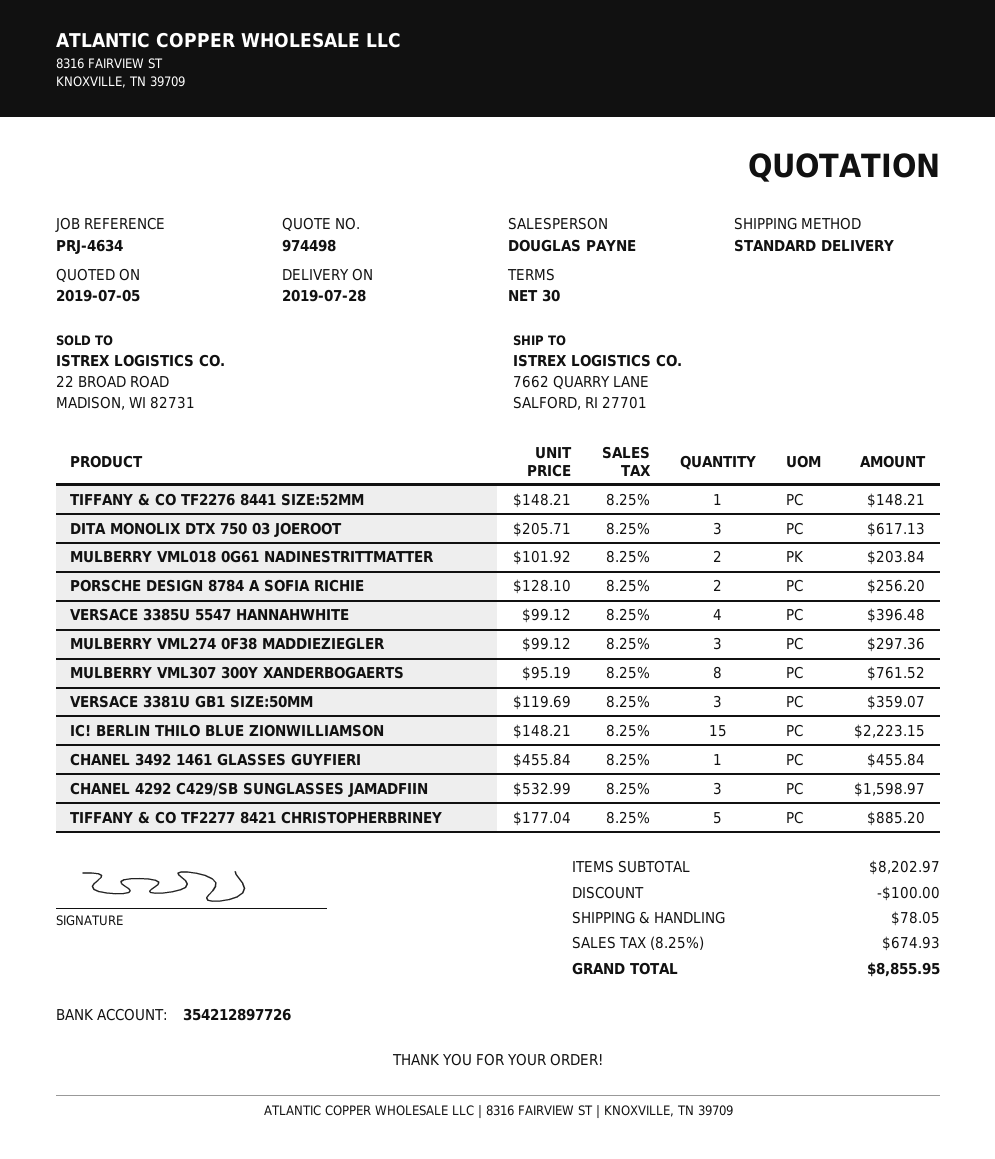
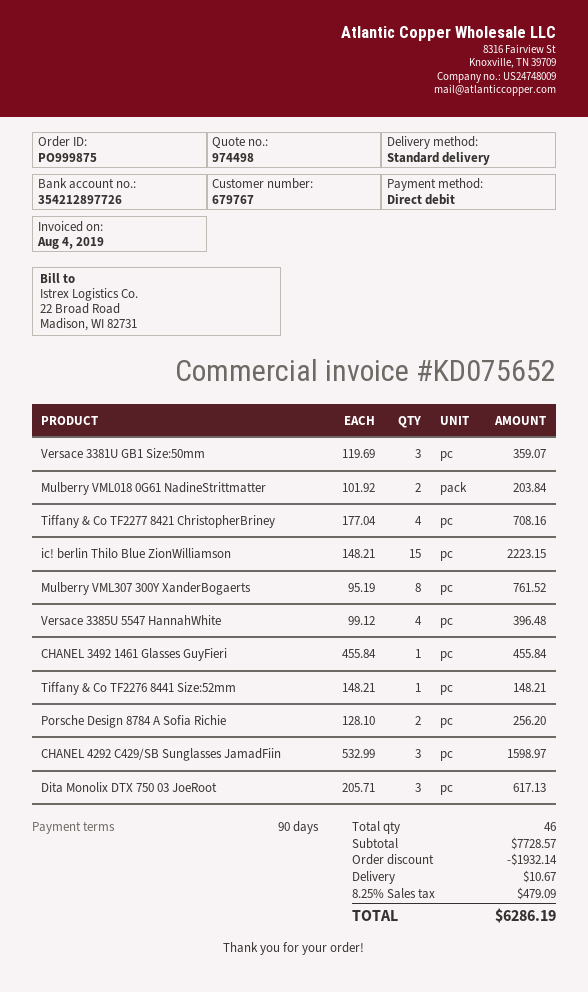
payment terms: 30 days -> 90 days
MULBERRY VML274 0F38 MADDIEZIEGLER: 3 x 99.12 = 297.36 -> none
TIFFANY & CO TF2277 8421 CHRISTOPHERBRINEY: 5 x 177.04 = 885.20 -> 4 x 177.04 = 708.16
subtotal: 8202.97 -> 7728.57
discount: 100.00 -> 1932.14
shipping: 78.05 -> 10.67
tax: 8.25% = 674.93 -> 8.25% = 479.09
total: 8855.95 -> 6286.19

